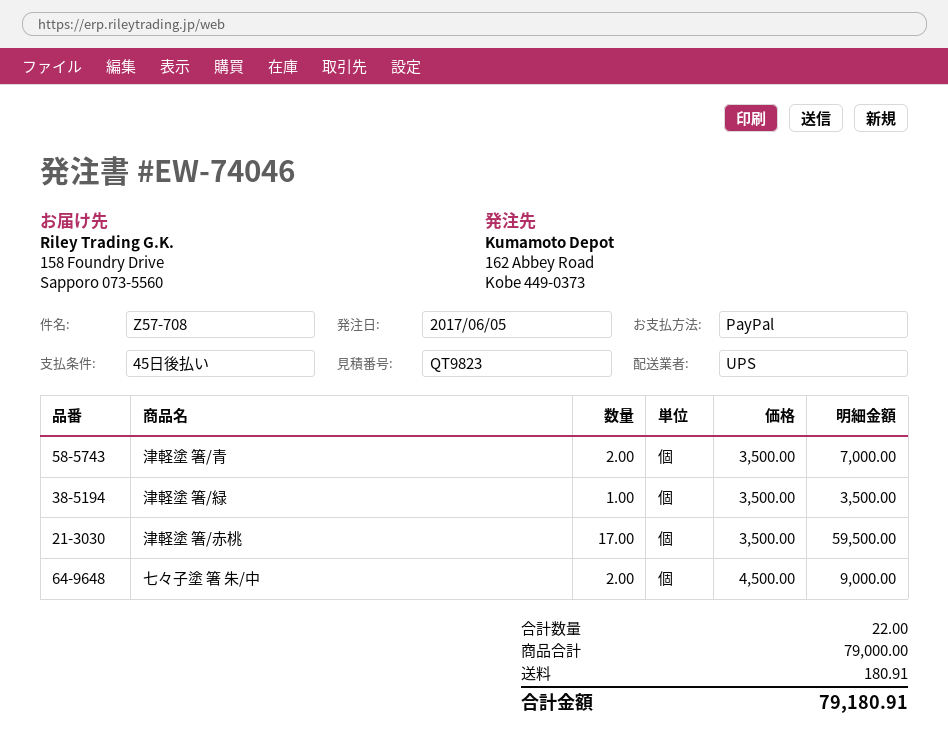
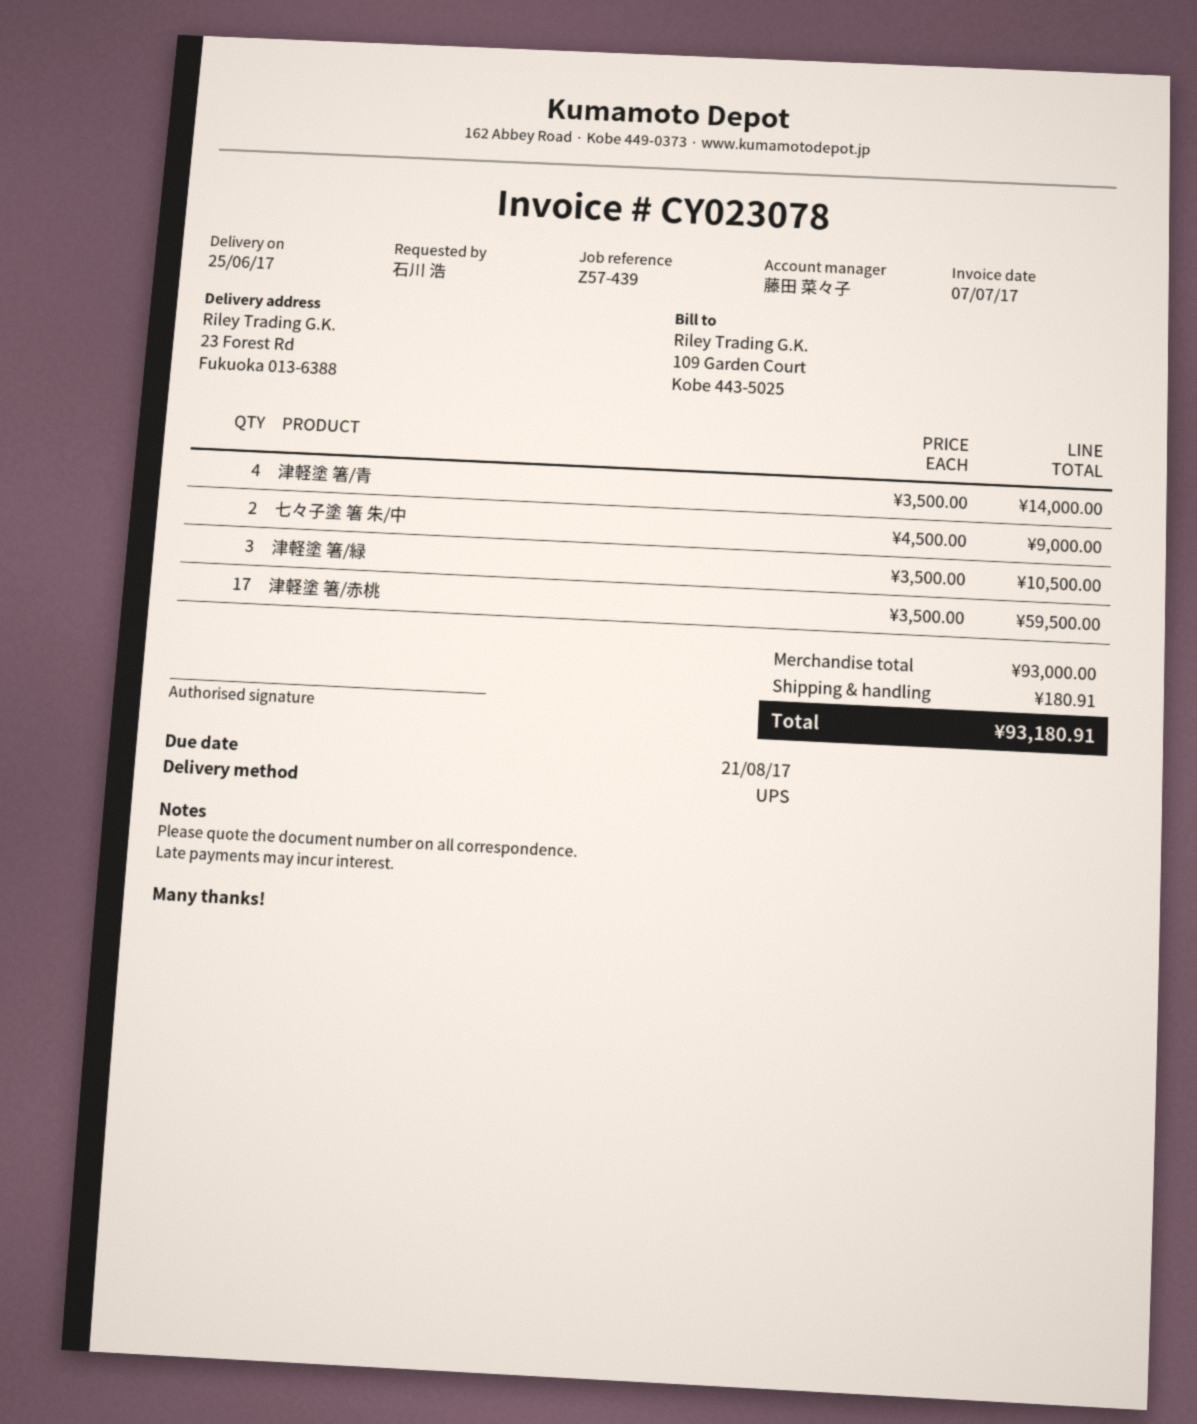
reference: Z57-708 -> Z57-439
ship to: 158 Foundry Drive, Sapporo 073-5560 -> 23 Forest Rd, Fukuoka 013-6388
津軽塗 箸/青: 2 x 3500.00 = 7000.00 -> 4 x 3500.00 = 14000.00
津軽塗 箸/緑: 1 x 3500.00 = 3500.00 -> 3 x 3500.00 = 10500.00
subtotal: 79000.00 -> 93000.00
total: 79180.91 -> 93180.91

